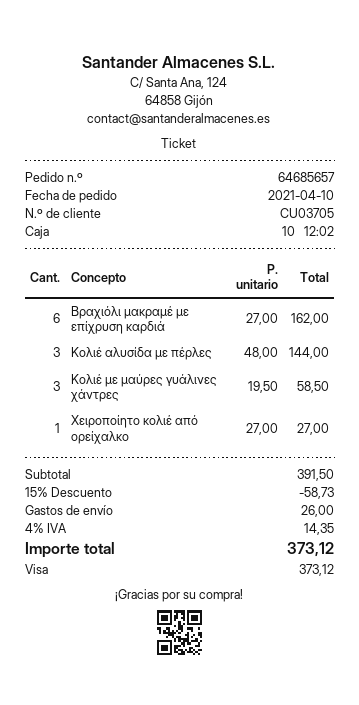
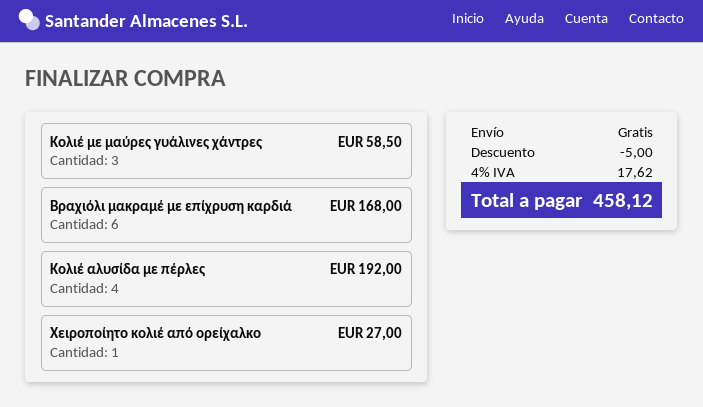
Βραχιόλι μακραμέ με επίχρυση καρδιά: 6 for 162.00 -> 6 for 168.00
Κολιέ αλυσίδα με πέρλες: 3 for 144.00 -> 4 for 192.00
discount: 58.73 -> 5.00
shipping: 26.00 -> 0.00
tax: 4% = 14.35 -> 4% = 17.62
total: 373.12 -> 458.12

